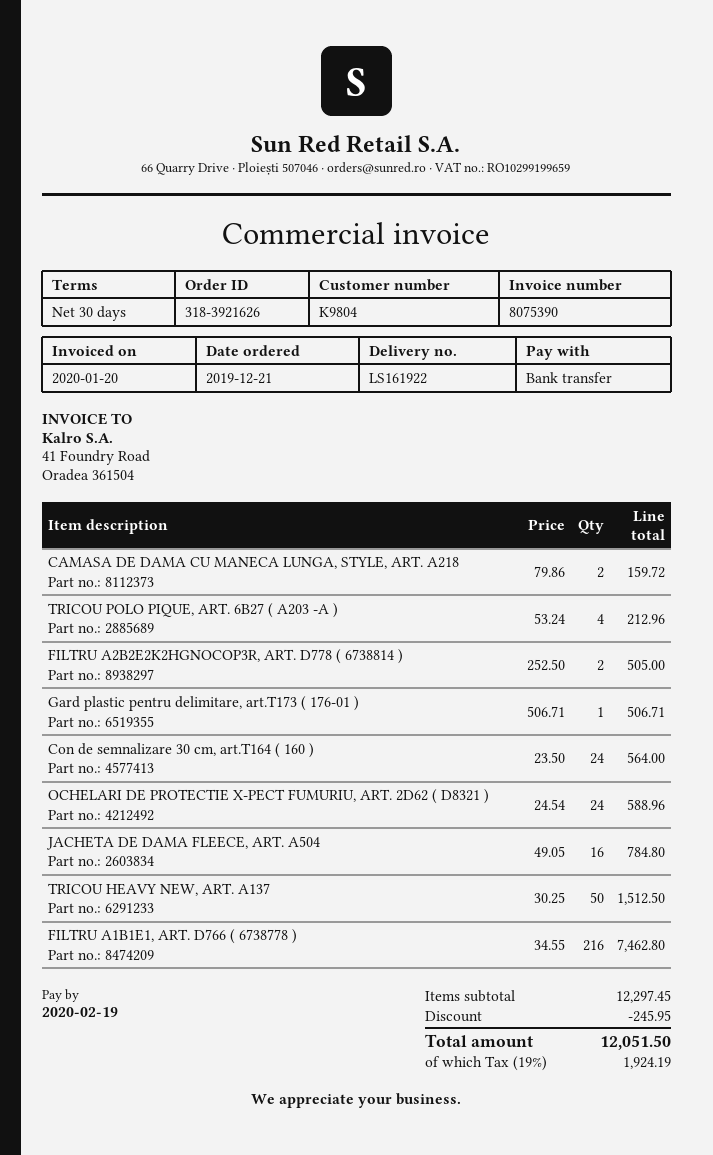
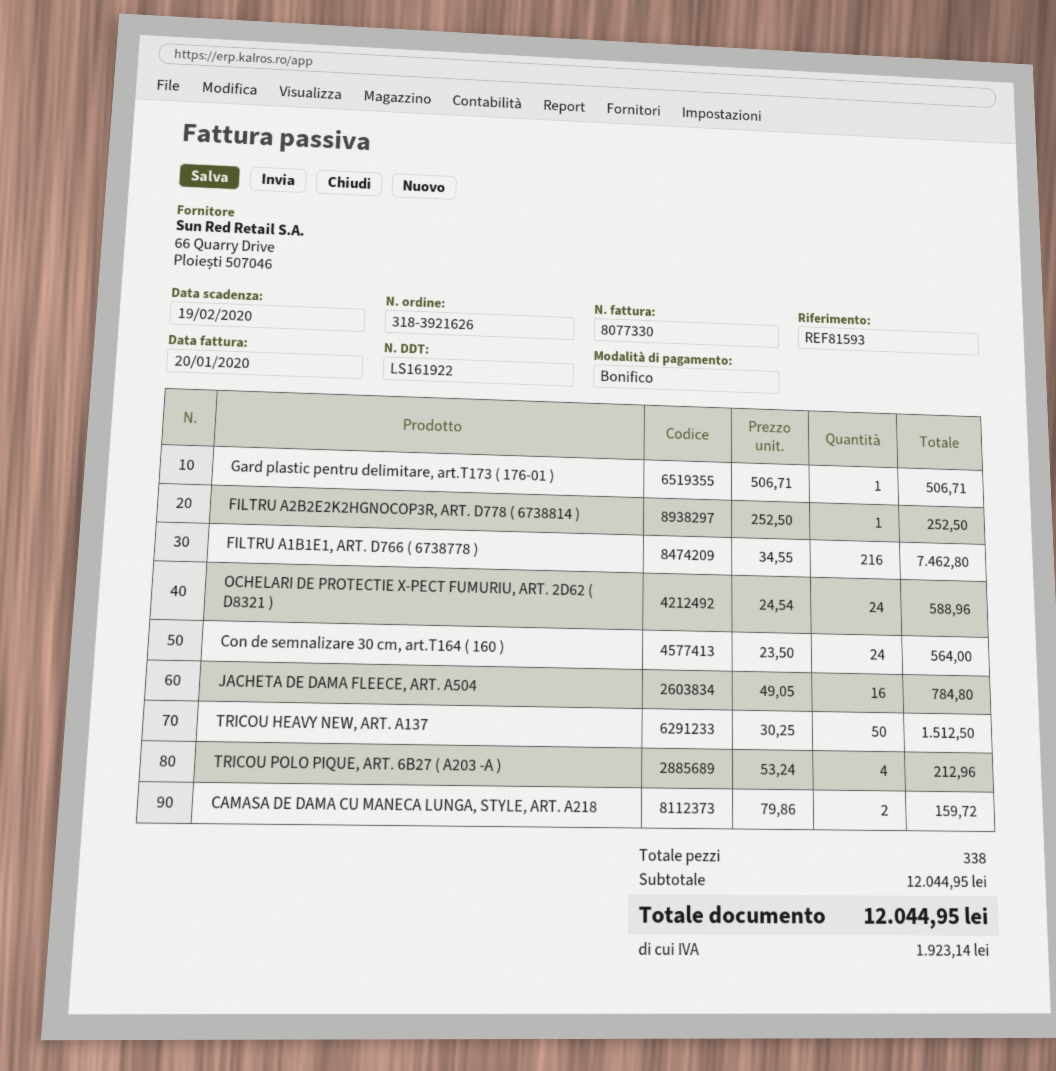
invoice number: 8075390 -> 8077330
FILTRU A2B2E2K2HGNOCOP3R, ART. D778 ( 6738814 ): 2 x 252.50 = 505.00 -> 1 x 252.50 = 252.50
subtotal: 12297.45 -> 12044.95
discount: 245.95 -> none
tax: 1924.19 -> 1923.14
total: 12051.50 -> 12044.95

